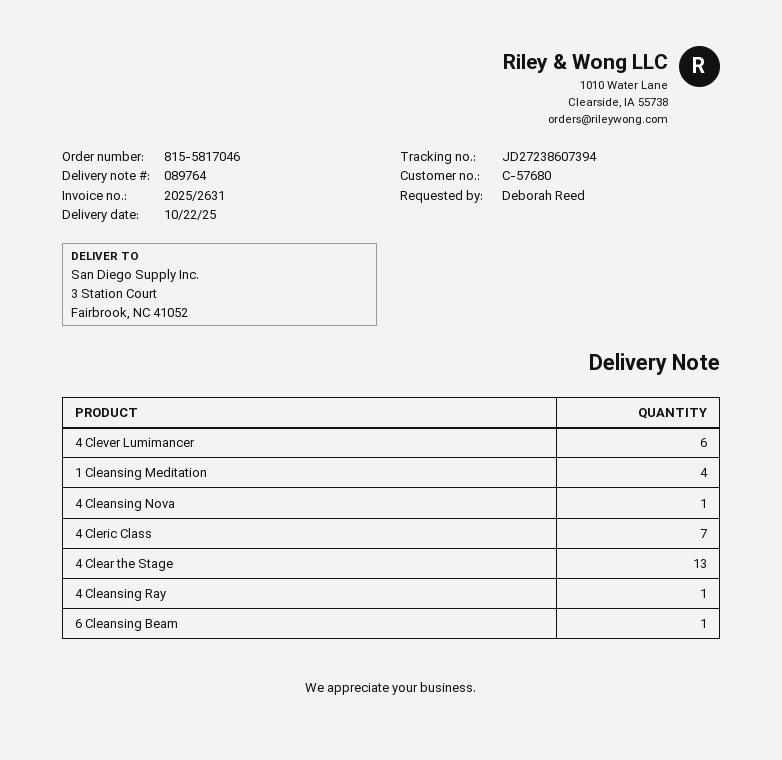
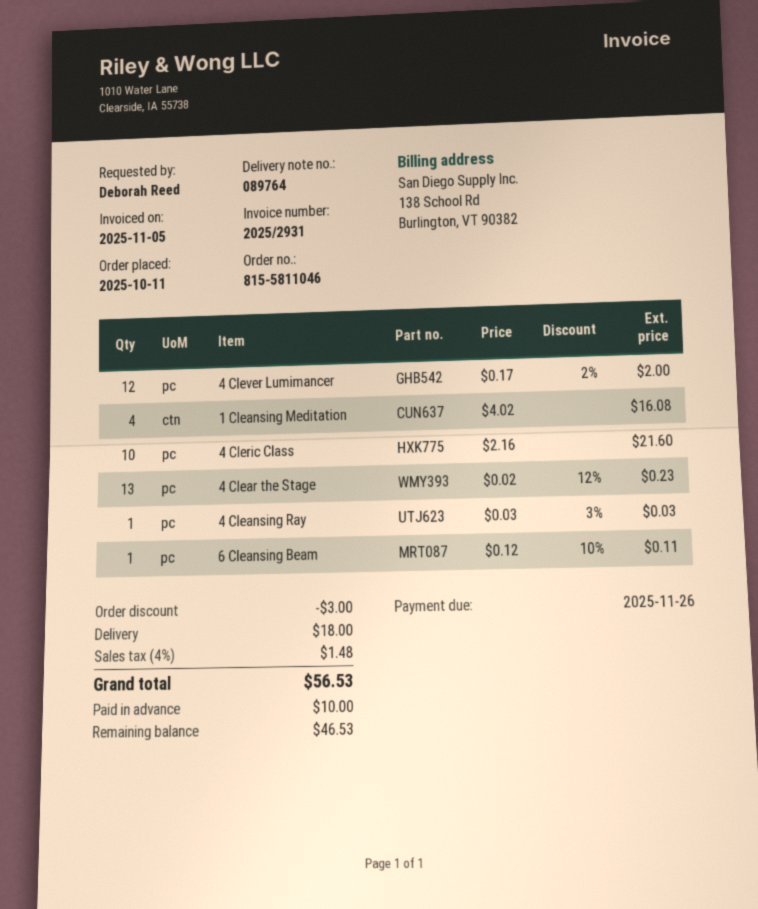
order number: 815-5817046 -> 815-5811046
invoice number: 2025/2631 -> 2025/2931
4 Clever Lumimancer: 6 -> 12
4 Cleansing Nova: 1 -> none
4 Cleric Class: 7 -> 10

